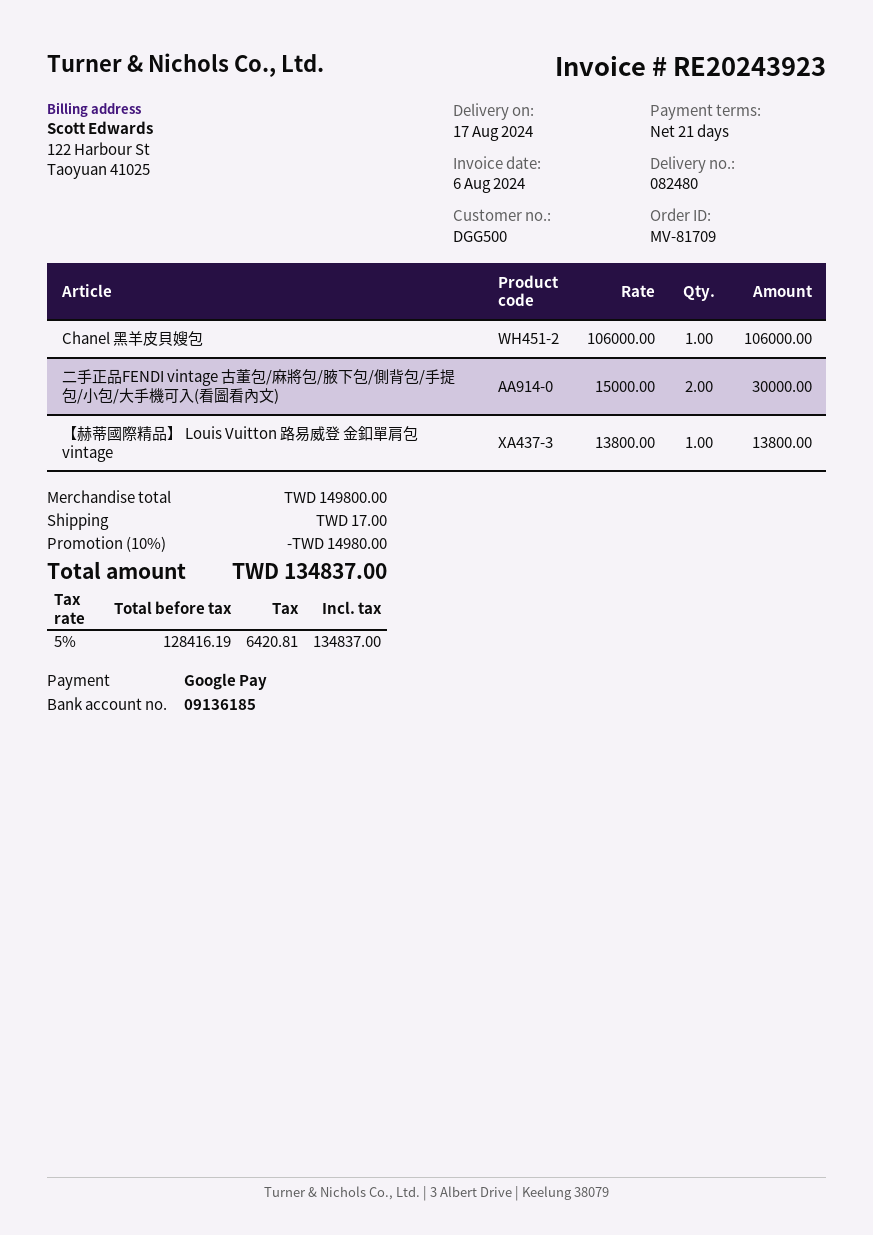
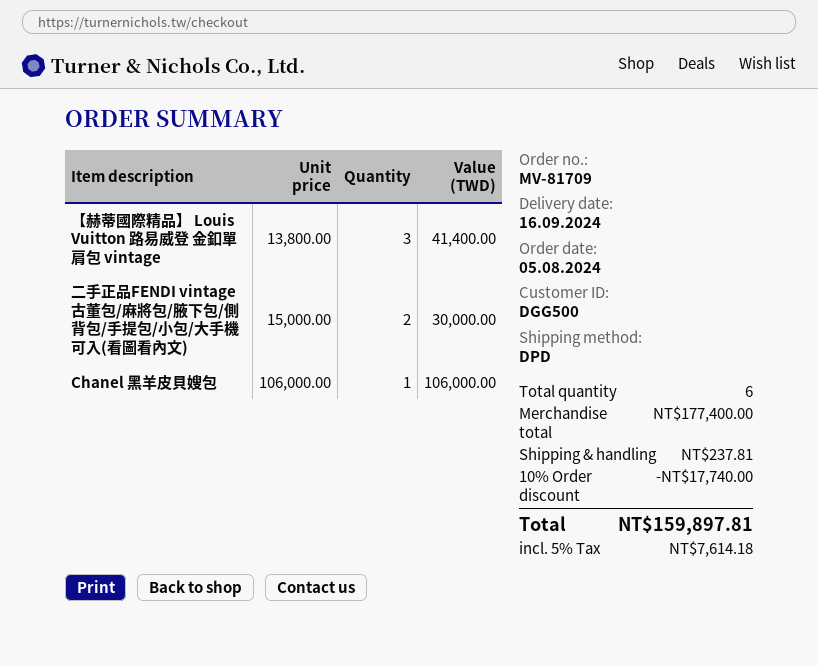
delivery date: 2024-08-17 -> 2024-09-16
【赫蒂國際精品】 Louis Vuitton 路易威登 金釦單肩包 vintage: 1 x 13800.00 = 13800.00 -> 3 x 13800.00 = 41400.00
subtotal: 149800.00 -> 177400.00
discount: 10% = 14980.00 -> 10% = 17740.00
shipping: 17.00 -> 237.81
tax: 5% = 6420.81 -> 5% = 7614.18
total: 134837.00 -> 159897.81

